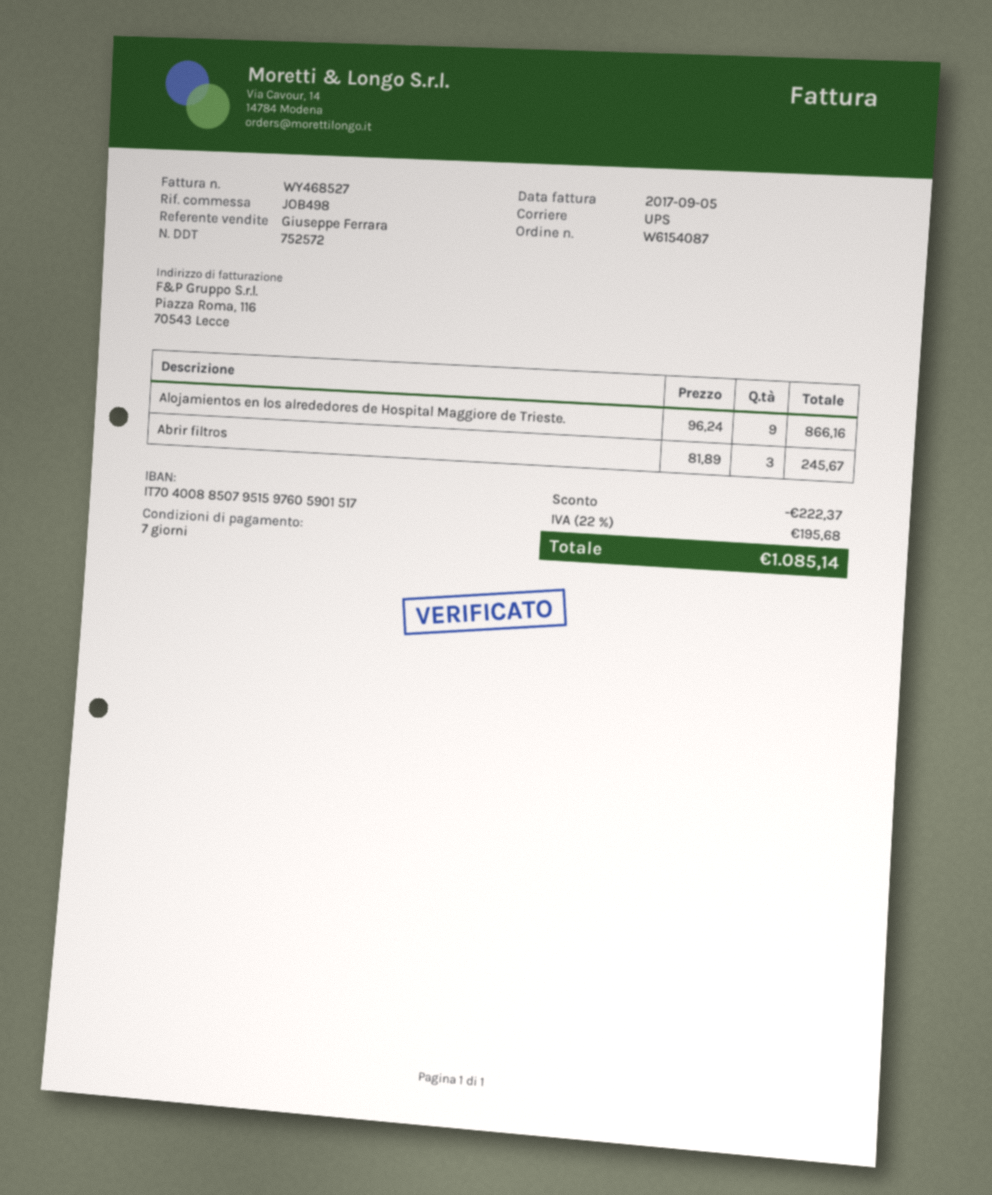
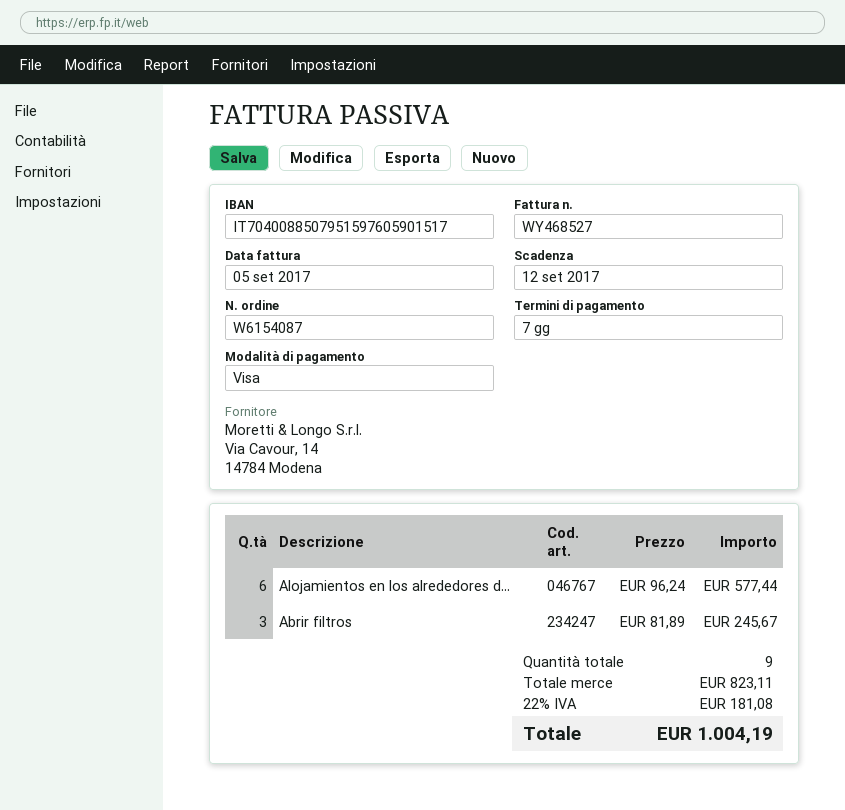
Alojamientos en los alrededores de Hospital Maggiore de Trieste.: 9 x 96.24 = 866.16 -> 6 x 96.24 = 577.44
discount: 222.37 -> none
tax: 22% = 195.68 -> 22% = 181.08
total: 1085.14 -> 1004.19

